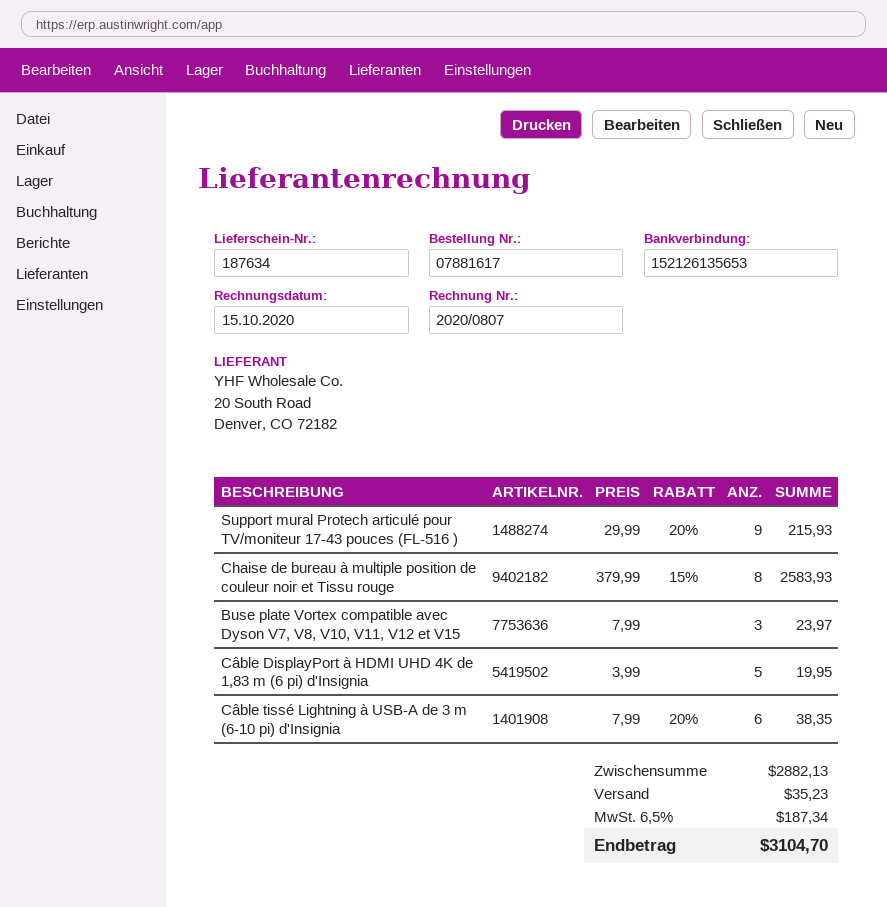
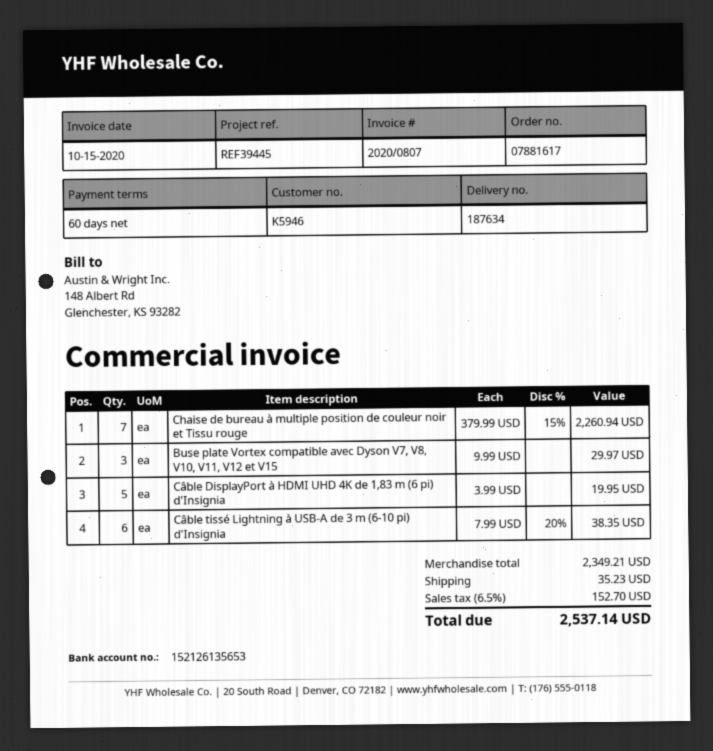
Support mural Protech articulé pour TV/moniteur 17-43 pouces (FL-516 ): 9 x 29.99 - 20% = 215.93 -> none
Chaise de bureau à multiple position de couleur noir et Tissu rouge: 8 x 379.99 - 15% = 2583.93 -> 7 x 379.99 - 15% = 2260.94
Buse plate Vortex compatible avec Dyson V7, V8, V10, V11, V12 et V15: 3 x 7.99 = 23.97 -> 3 x 9.99 = 29.97
subtotal: 2882.13 -> 2349.21
tax: 6.5% = 187.34 -> 6.5% = 152.70
total: 3104.70 -> 2537.14

